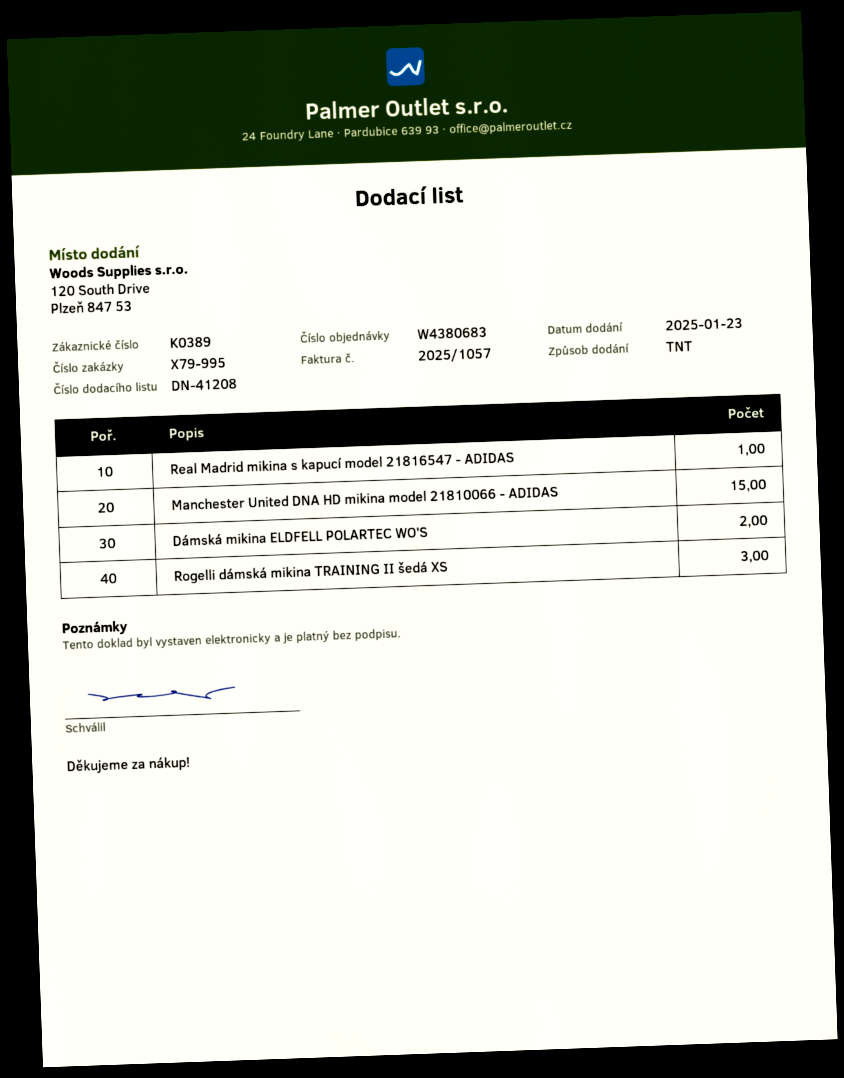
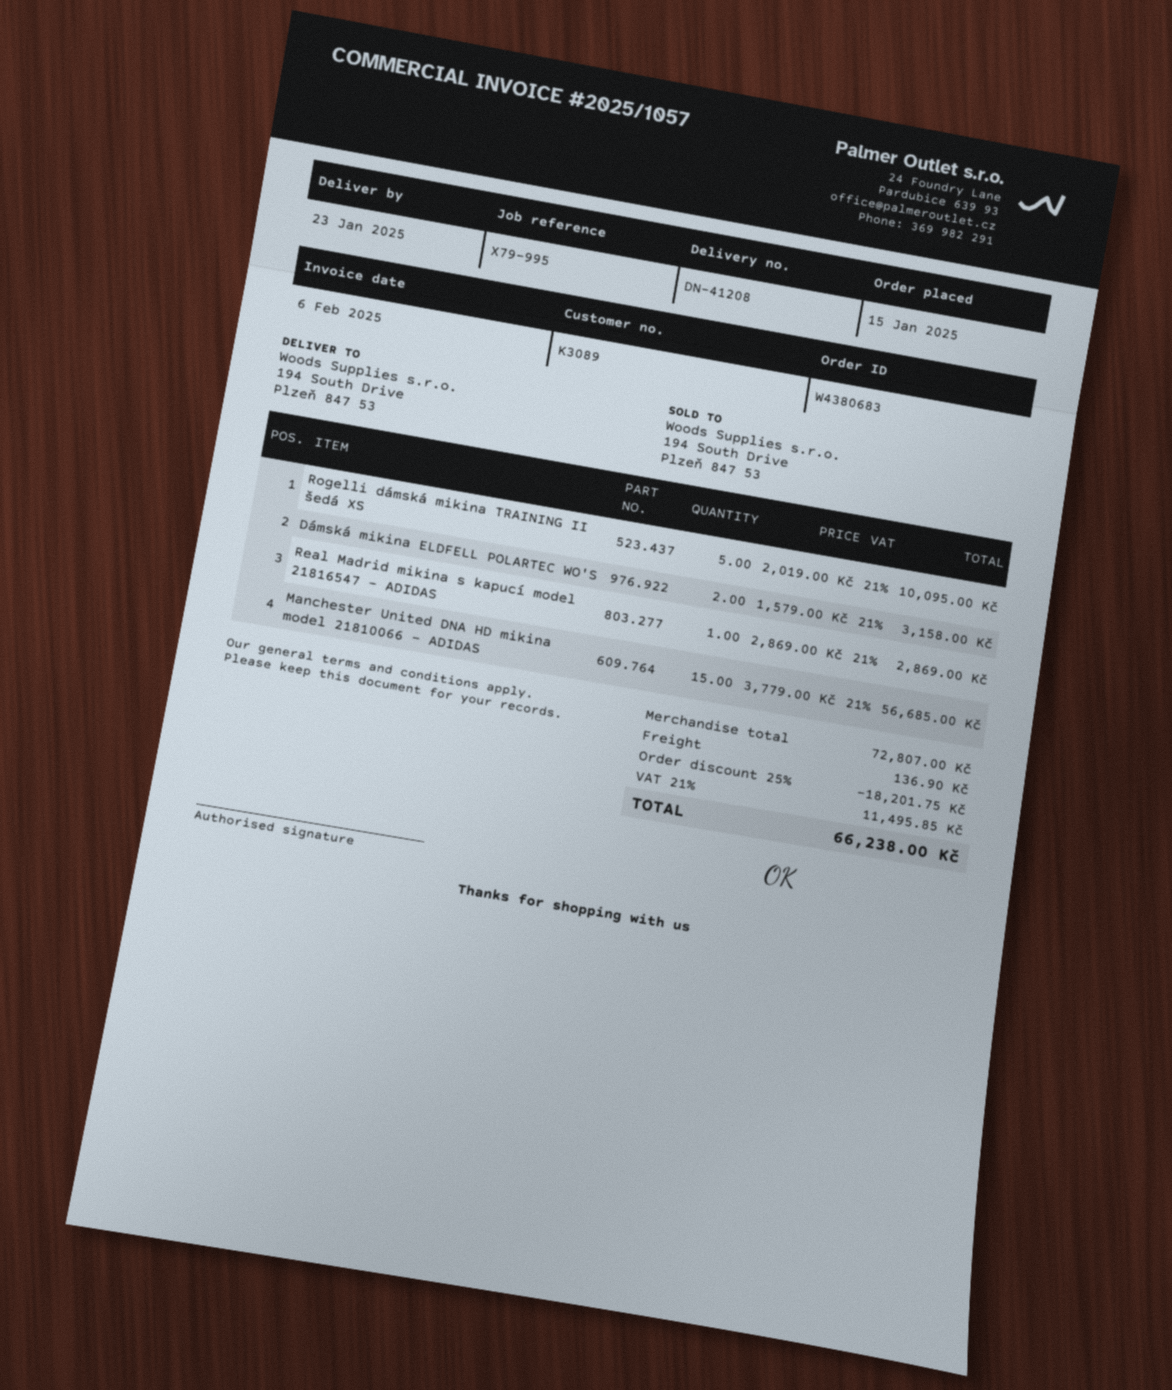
customer number: K0389 -> K3089
ship to: 120 South Drive, Plzeň 847 53 -> 194 South Drive, Plzeň 847 53
Rogelli dámská mikina TRAINING II šedá XS: 3 -> 5

